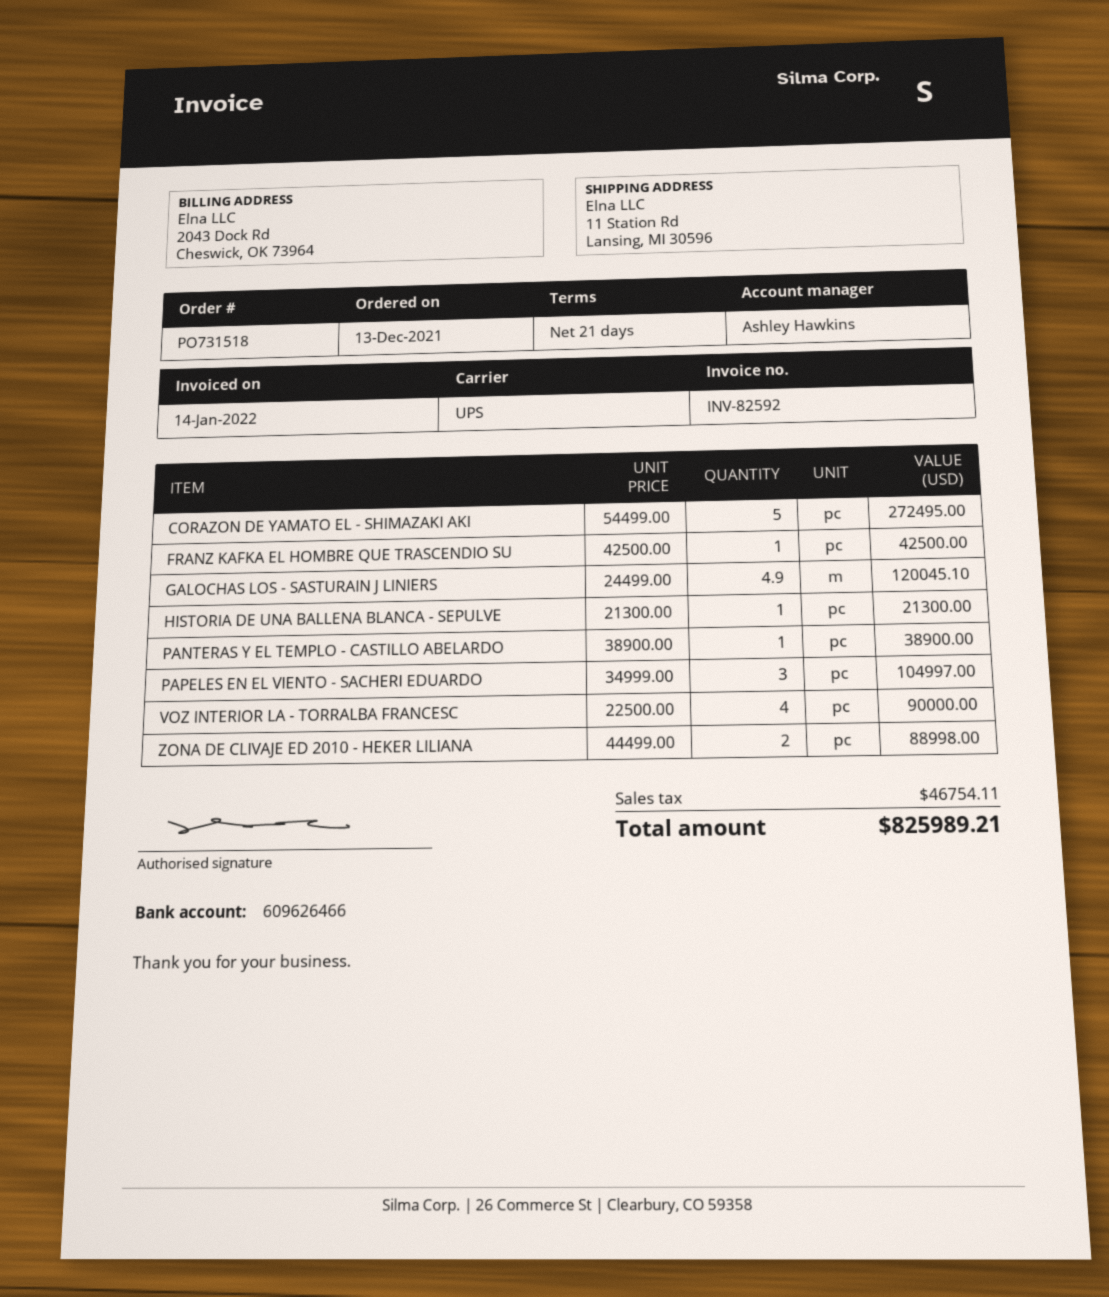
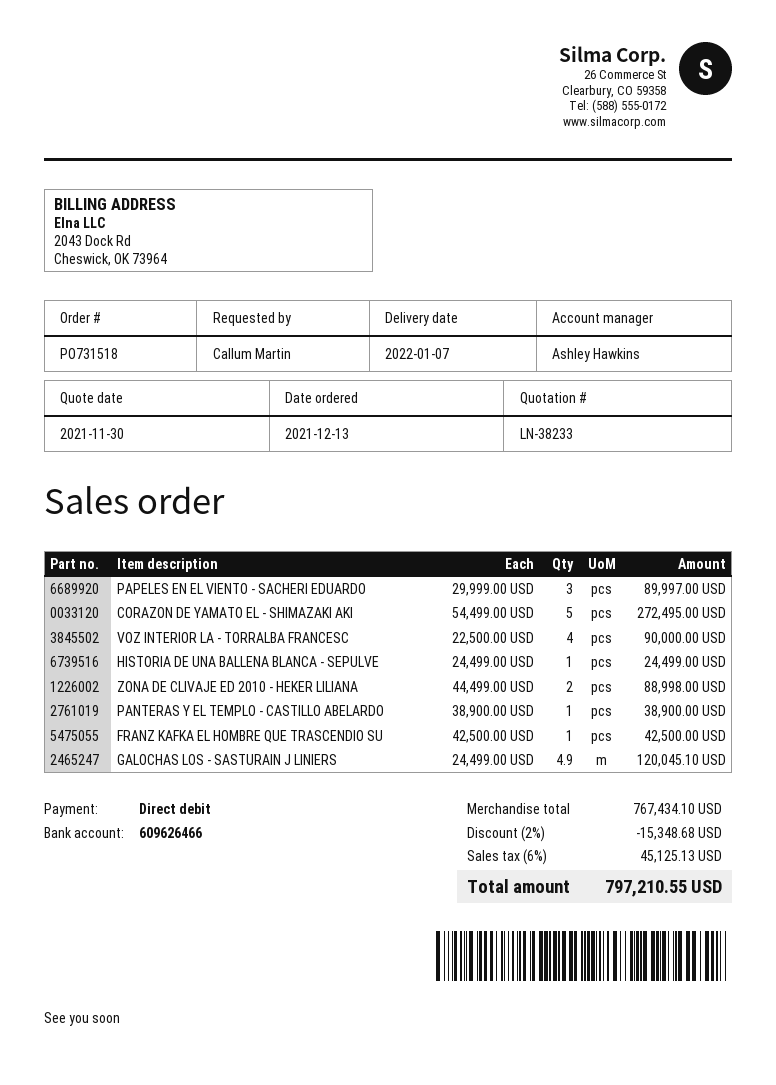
HISTORIA DE UNA BALLENA BLANCA - SEPULVE: 1 x 21300.00 = 21300.00 -> 1 x 24499.00 = 24499.00
PAPELES EN EL VIENTO - SACHERI EDUARDO: 3 x 34999.00 = 104997.00 -> 3 x 29999.00 = 89997.00
discount: none -> 2% = 15348.68
tax: 46754.11 -> 45125.13
total: 825989.21 -> 797210.55

